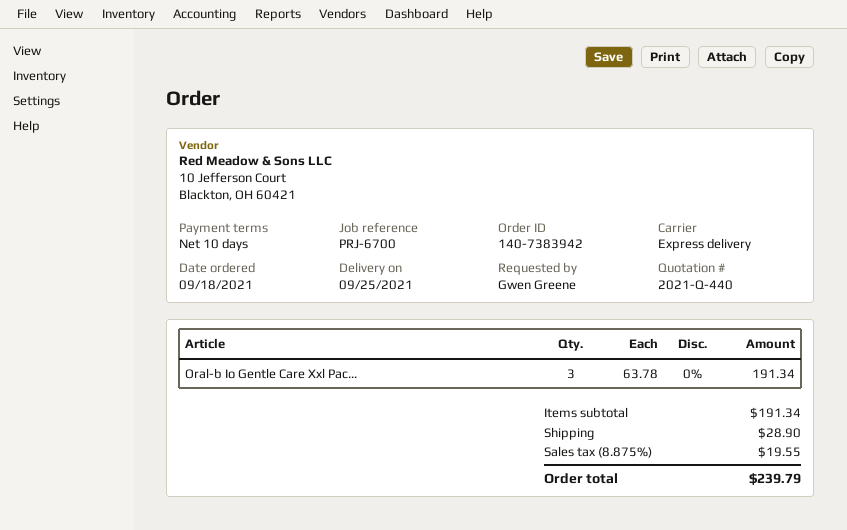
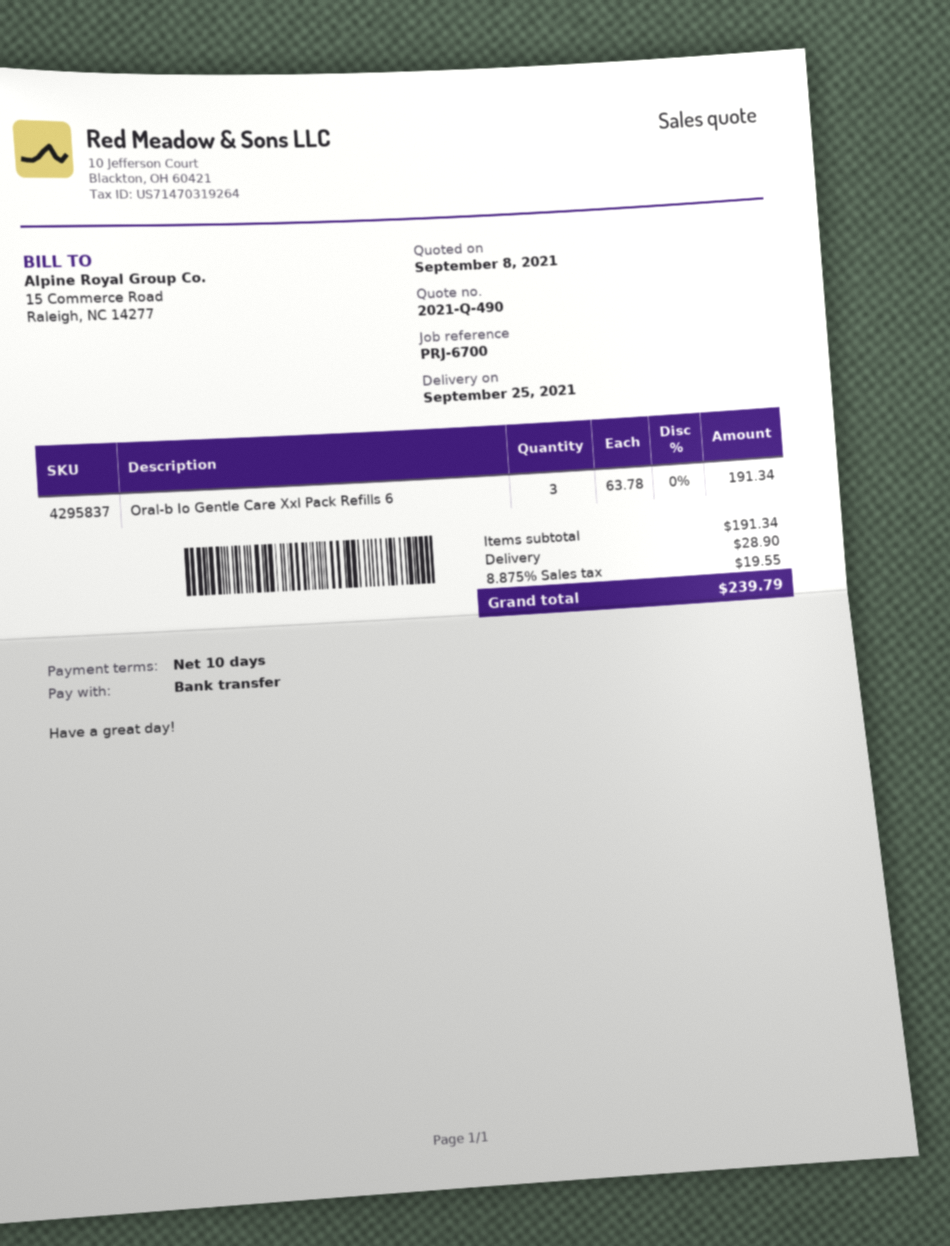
quote number: 2021-Q-440 -> 2021-Q-490

